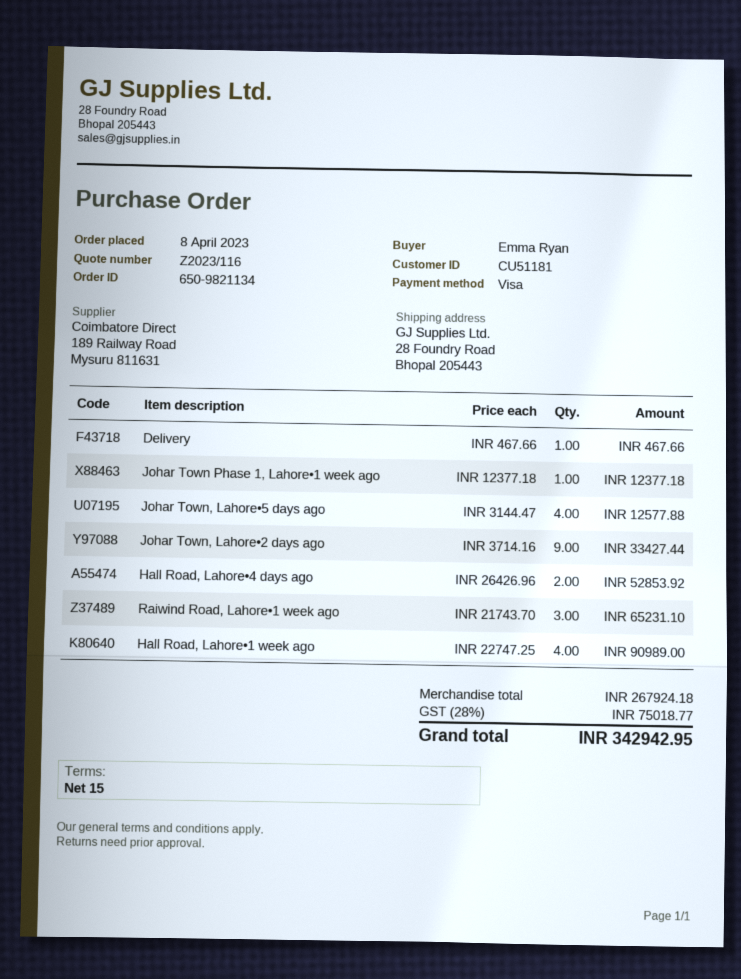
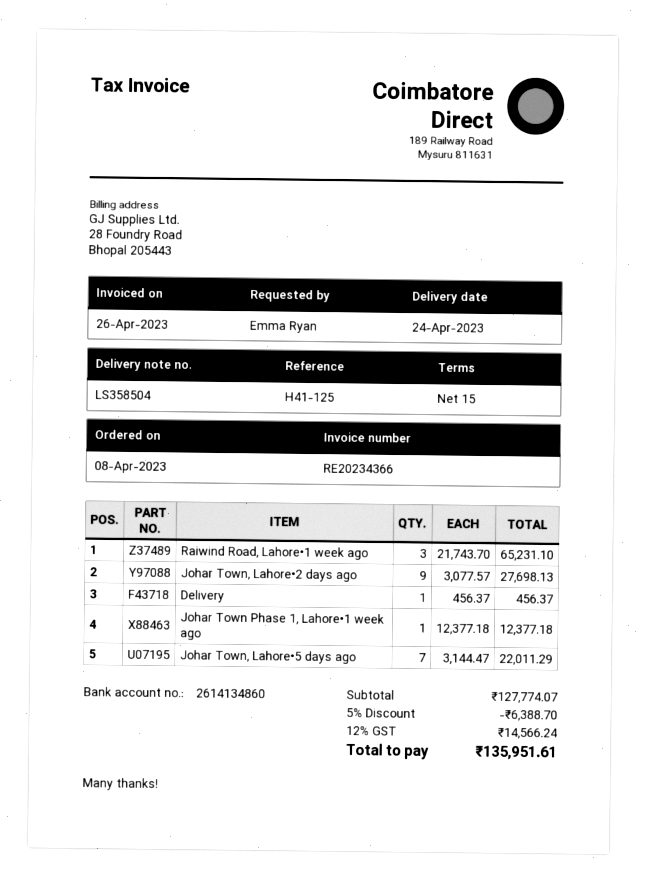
Delivery: 1 x 467.66 = 467.66 -> 1 x 456.37 = 456.37
Johar Town, Lahore•5 days ago: 4 x 3144.47 = 12577.88 -> 7 x 3144.47 = 22011.29
Johar Town, Lahore•2 days ago: 9 x 3714.16 = 33427.44 -> 9 x 3077.57 = 27698.13
Hall Road, Lahore•4 days ago: 2 x 26426.96 = 52853.92 -> none
Hall Road, Lahore•1 week ago: 4 x 22747.25 = 90989.00 -> none
subtotal: 267924.18 -> 127774.07
discount: none -> 5% = 6388.70
tax: 28% = 75018.77 -> 12% = 14566.24
total: 342942.95 -> 135951.61

